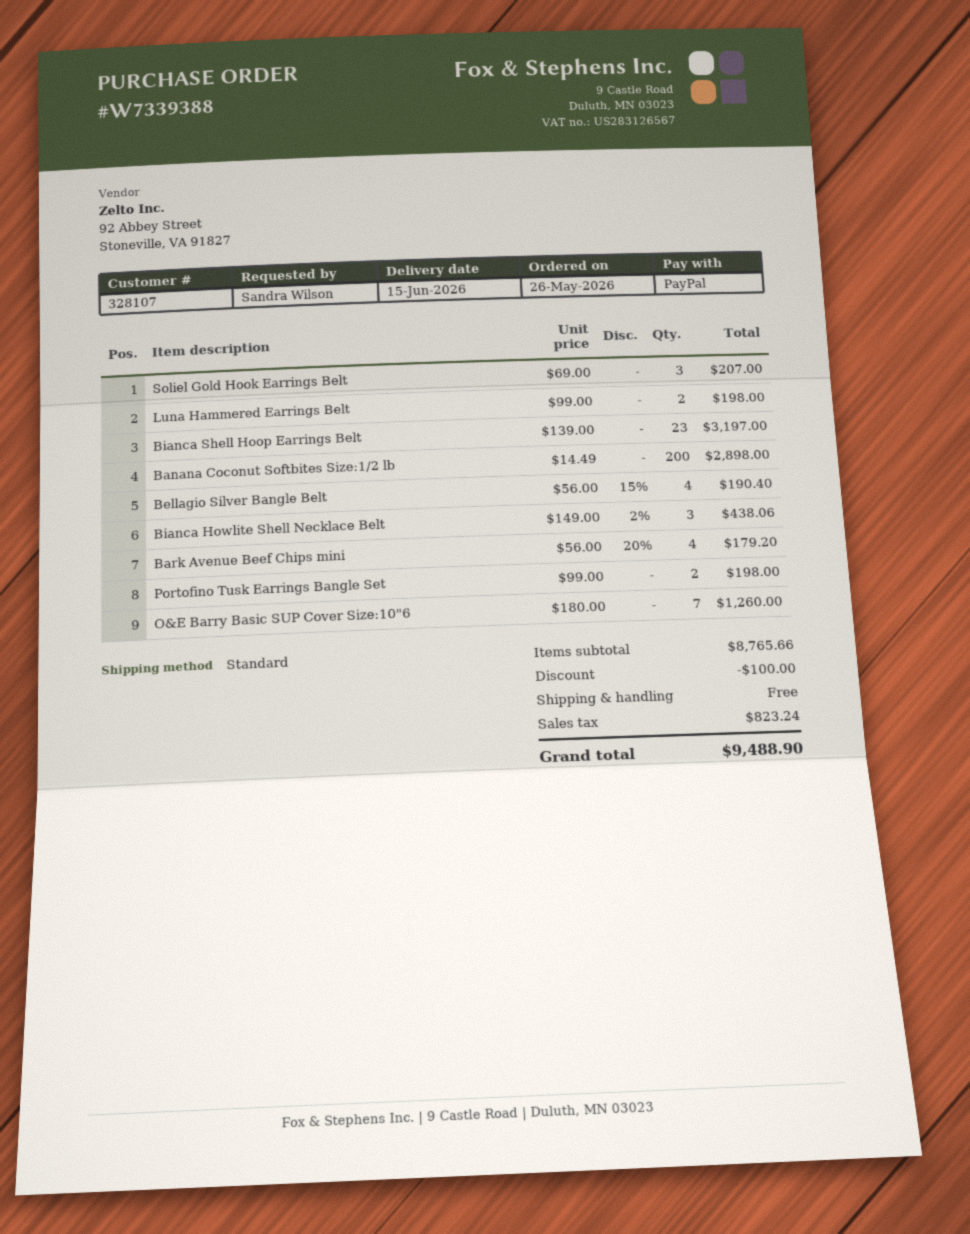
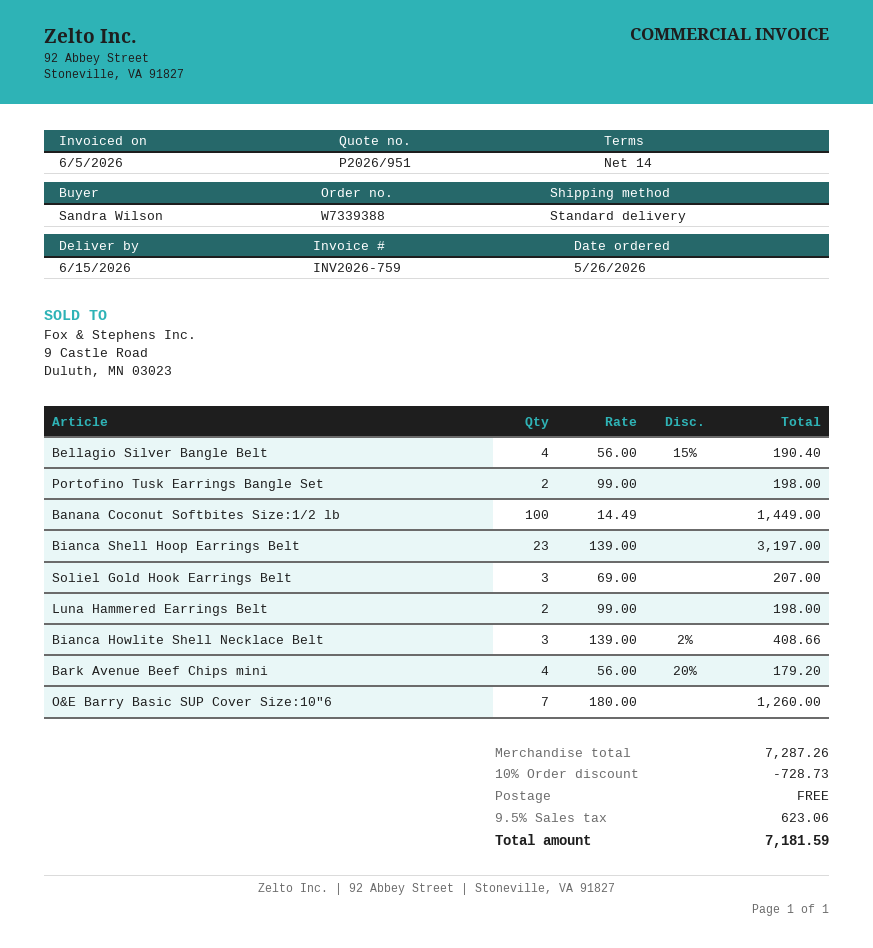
Banana Coconut Softbites Size:1/2 lb: 200 x 14.49 = 2898.00 -> 100 x 14.49 = 1449.00
Bianca Howlite Shell Necklace Belt: 3 x 149.00 - 2% = 438.06 -> 3 x 139.00 - 2% = 408.66
subtotal: 8765.66 -> 7287.26
discount: 100.00 -> 728.73
tax: 823.24 -> 623.06
total: 9488.90 -> 7181.59

